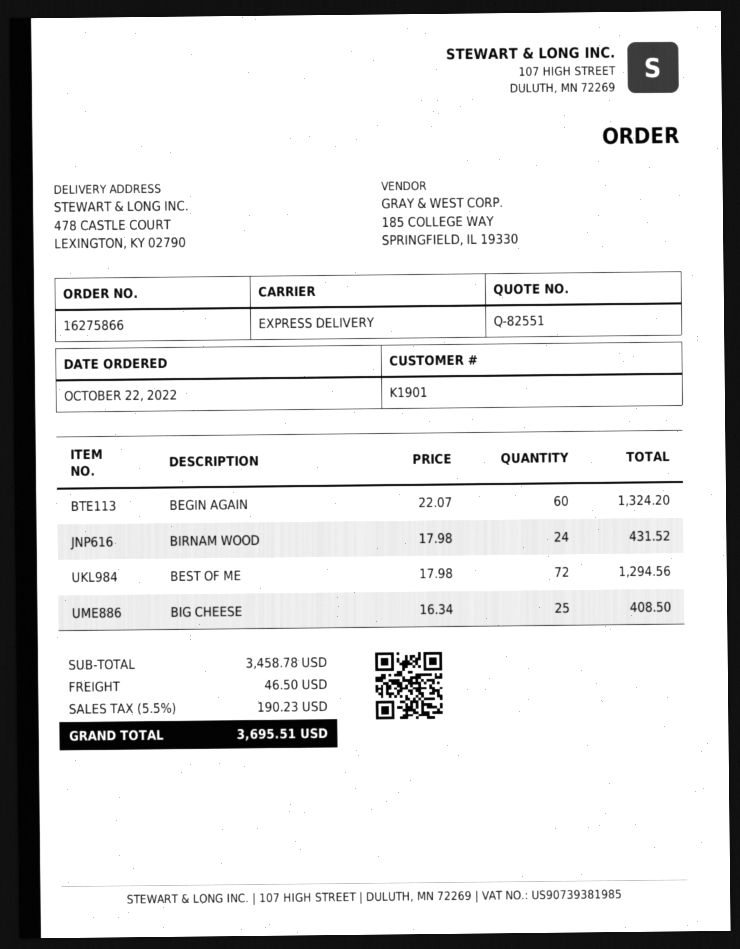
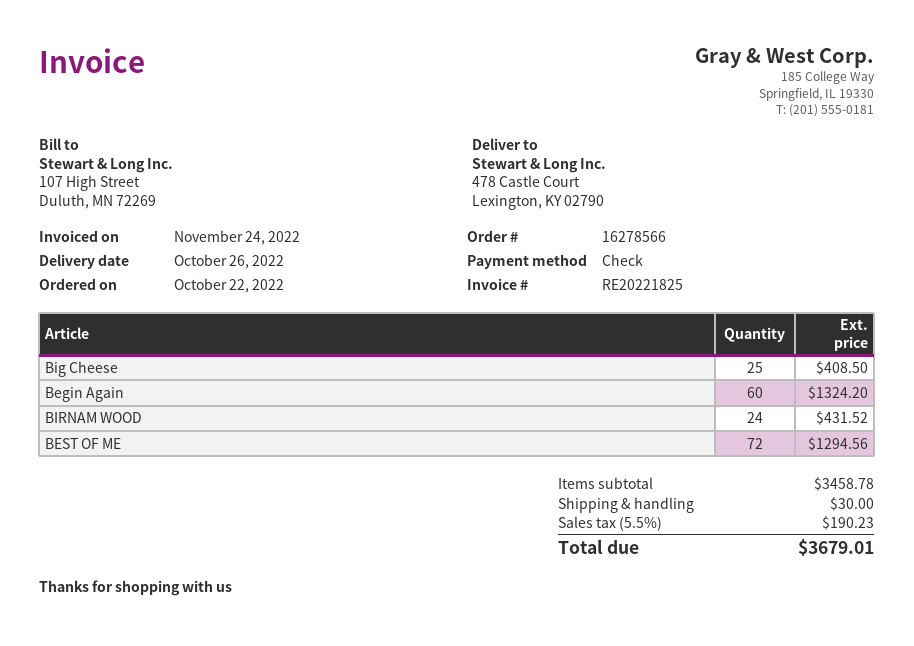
order number: 16275866 -> 16278566
shipping: 46.50 -> 30.00
total: 3695.51 -> 3679.01

